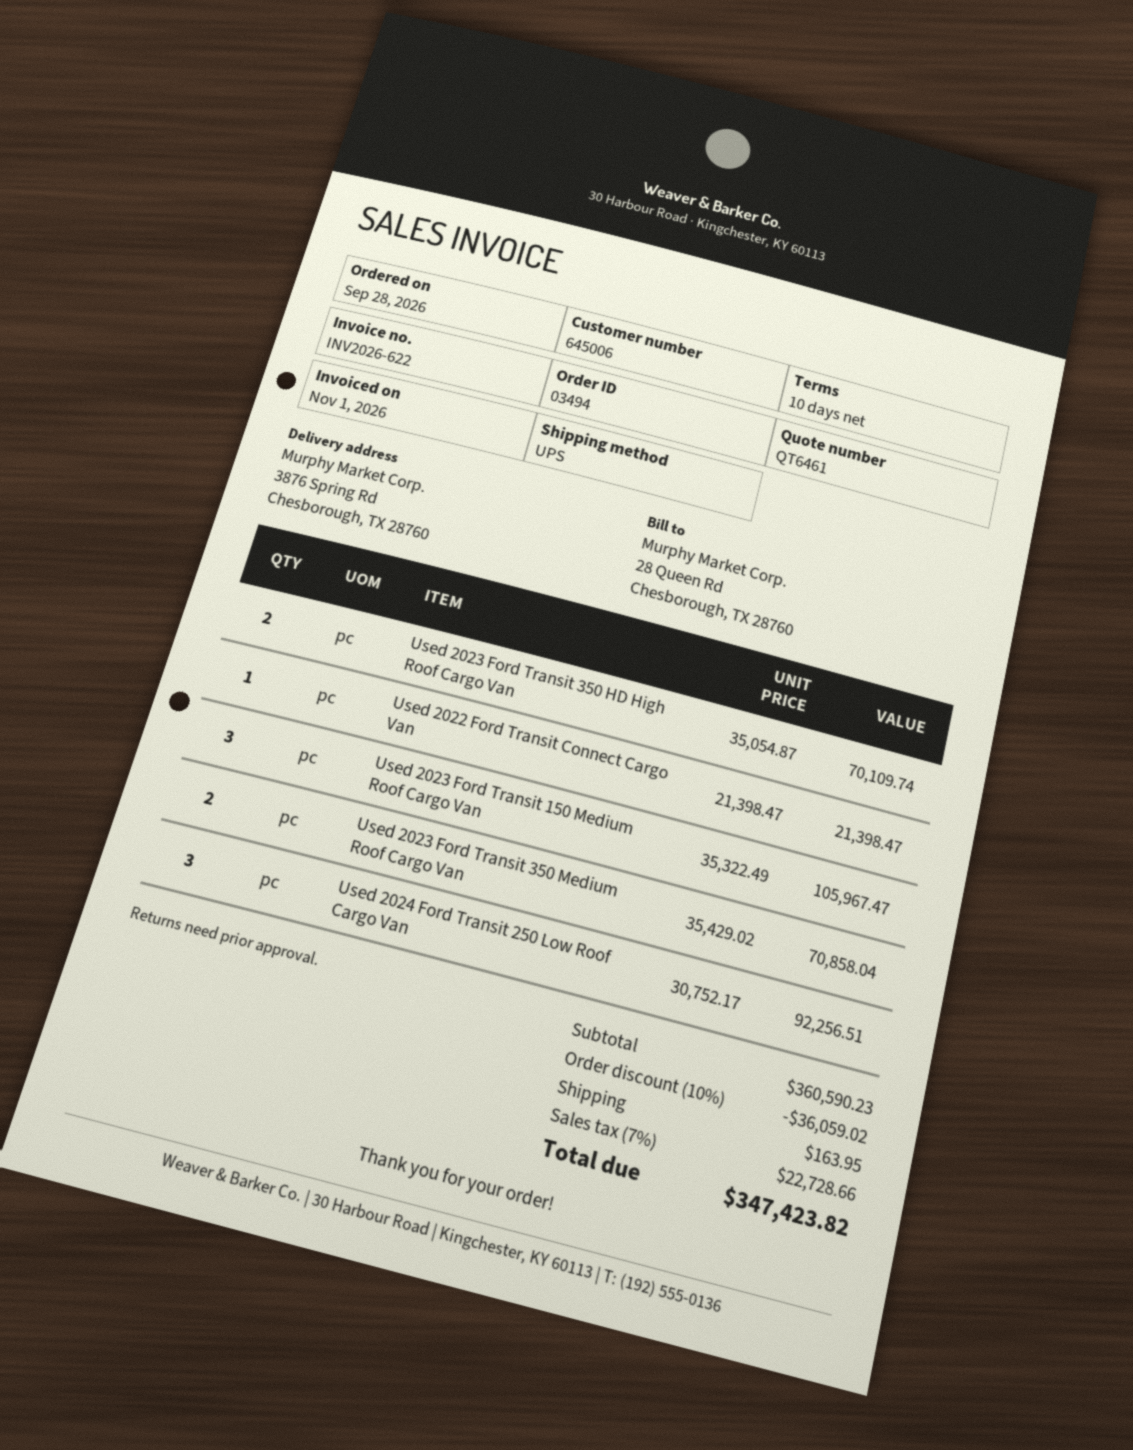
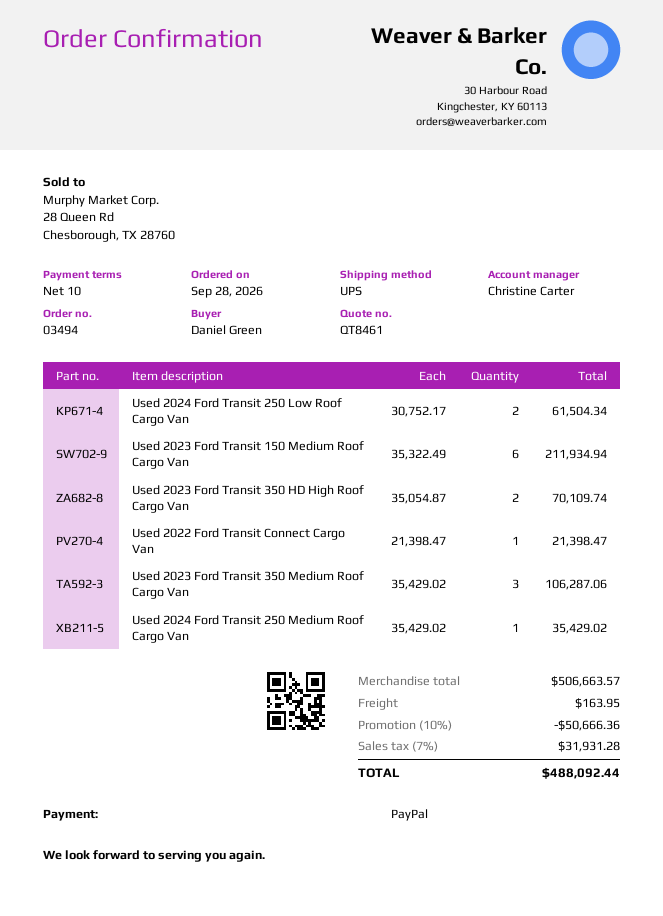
quote number: QT6461 -> QT8461
Used 2023 Ford Transit 150 Medium Roof Cargo Van: 3 x 35322.49 = 105967.47 -> 6 x 35322.49 = 211934.94
Used 2023 Ford Transit 350 Medium Roof Cargo Van: 2 x 35429.02 = 70858.04 -> 3 x 35429.02 = 106287.06
Used 2024 Ford Transit 250 Low Roof Cargo Van: 3 x 30752.17 = 92256.51 -> 2 x 30752.17 = 61504.34
Used 2024 Ford Transit 250 Medium Roof Cargo Van: none -> 1 x 35429.02 = 35429.02
subtotal: 360590.23 -> 506663.57
discount: 10% = 36059.02 -> 10% = 50666.36
tax: 7% = 22728.66 -> 7% = 31931.28
total: 347423.82 -> 488092.44

